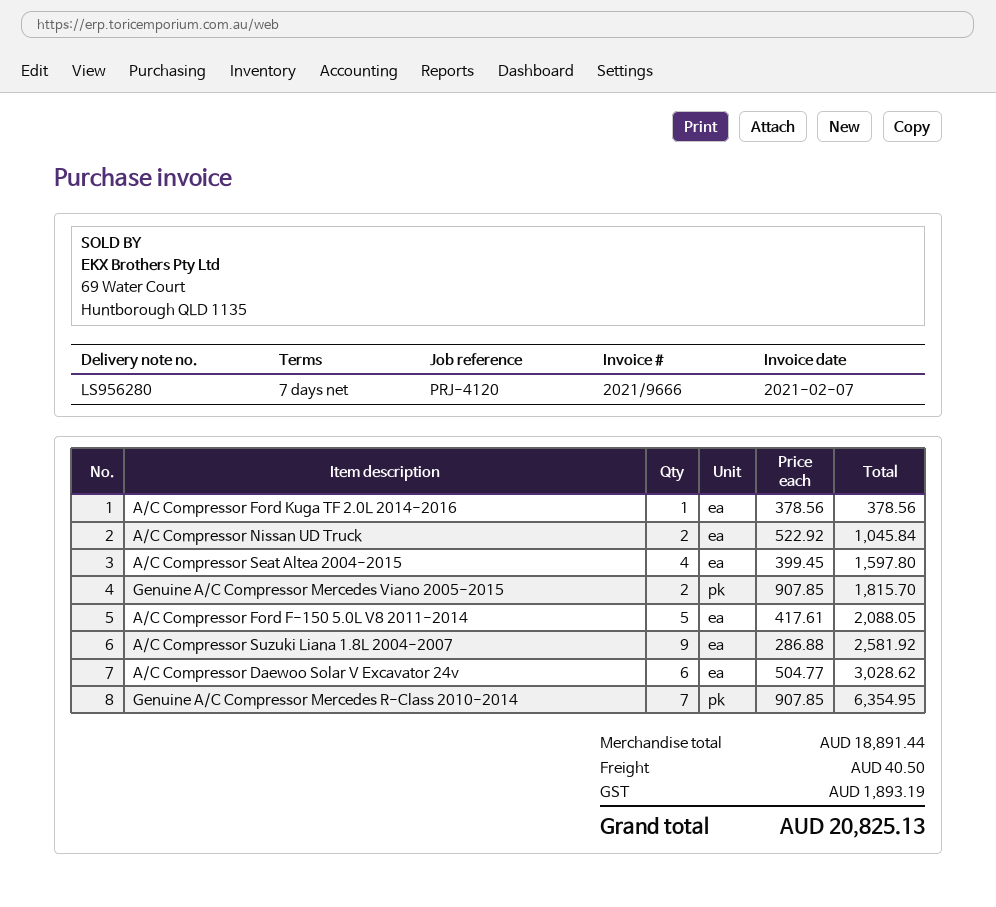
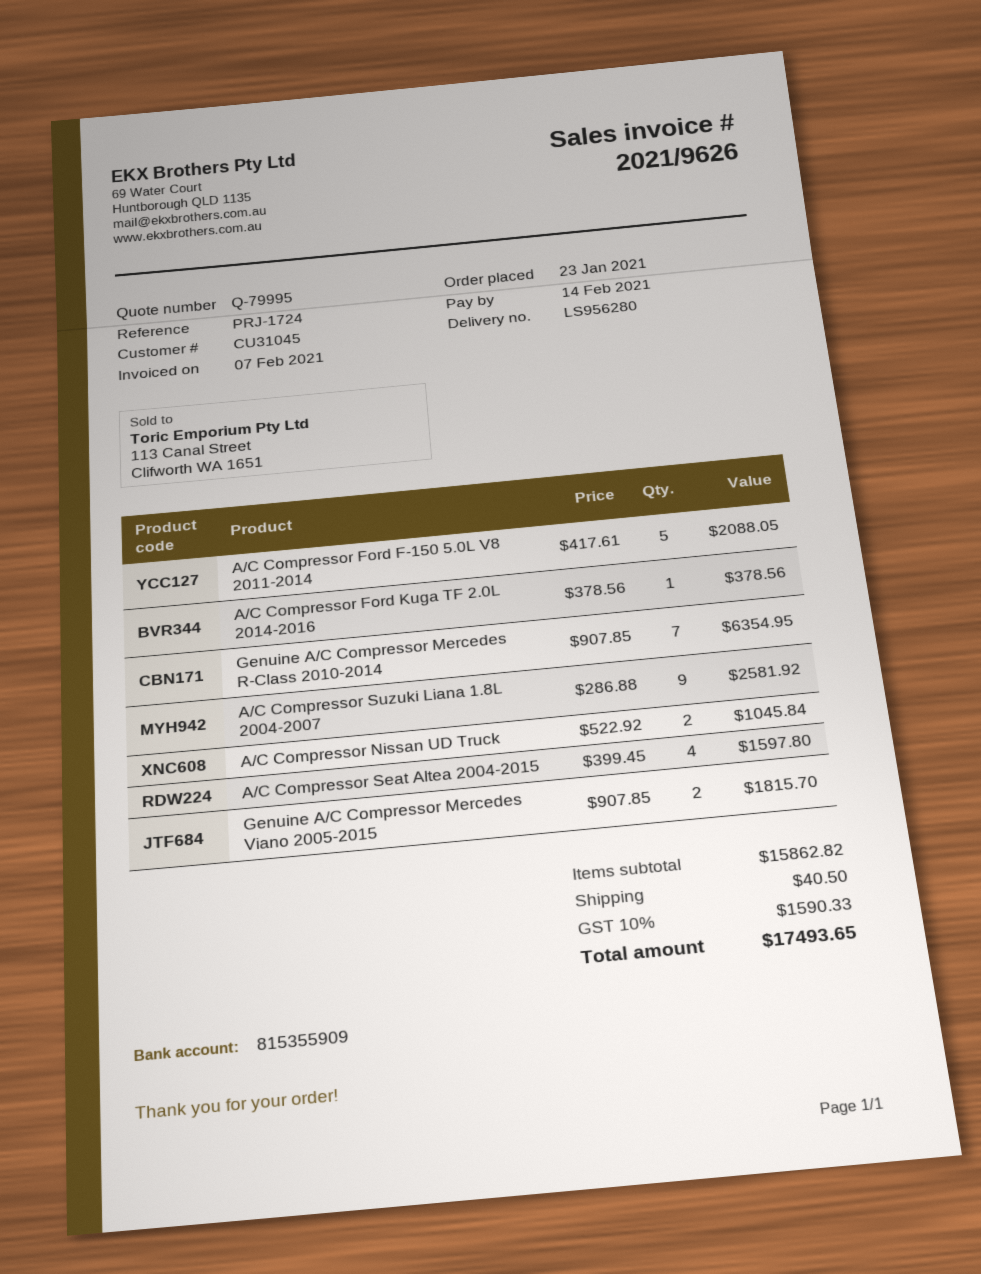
invoice number: 2021/9666 -> 2021/9626
reference: PRJ-4120 -> PRJ-1724
A/C Compressor Daewoo Solar V Excavator 24v: 6 x 504.77 = 3028.62 -> none
subtotal: 18891.44 -> 15862.82
tax: 1893.19 -> 1590.33
total: 20825.13 -> 17493.65

